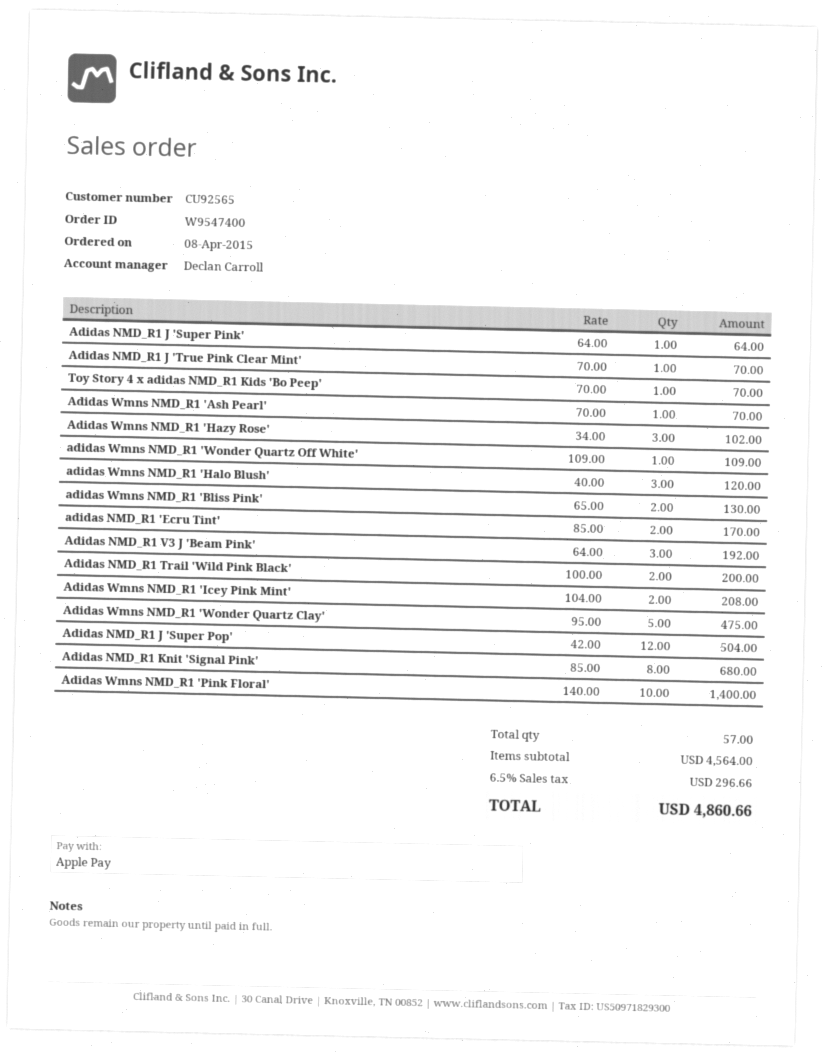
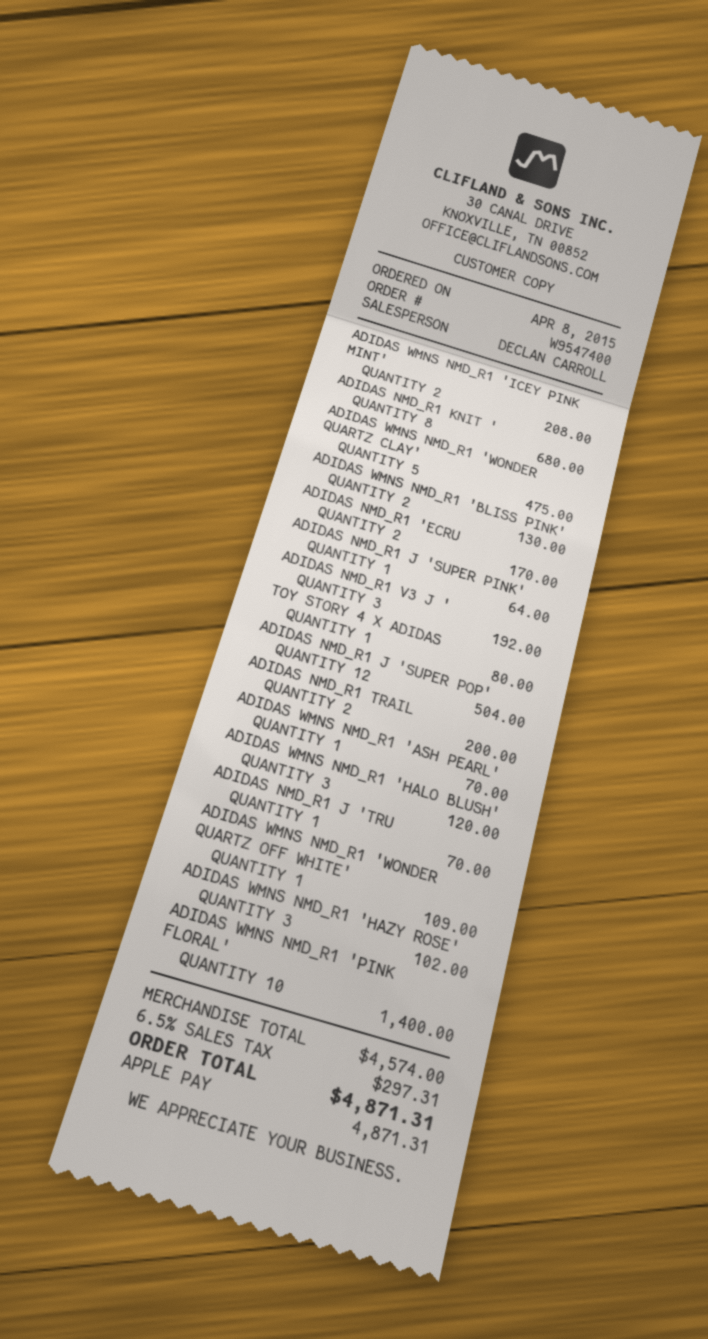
Toy Story 4 x adidas NMD_R1 Kids 'Bo Peep': 1 for 70.00 -> 1 for 80.00
subtotal: 4564.00 -> 4574.00
tax: 6.5% = 296.66 -> 6.5% = 297.31
total: 4860.66 -> 4871.31

